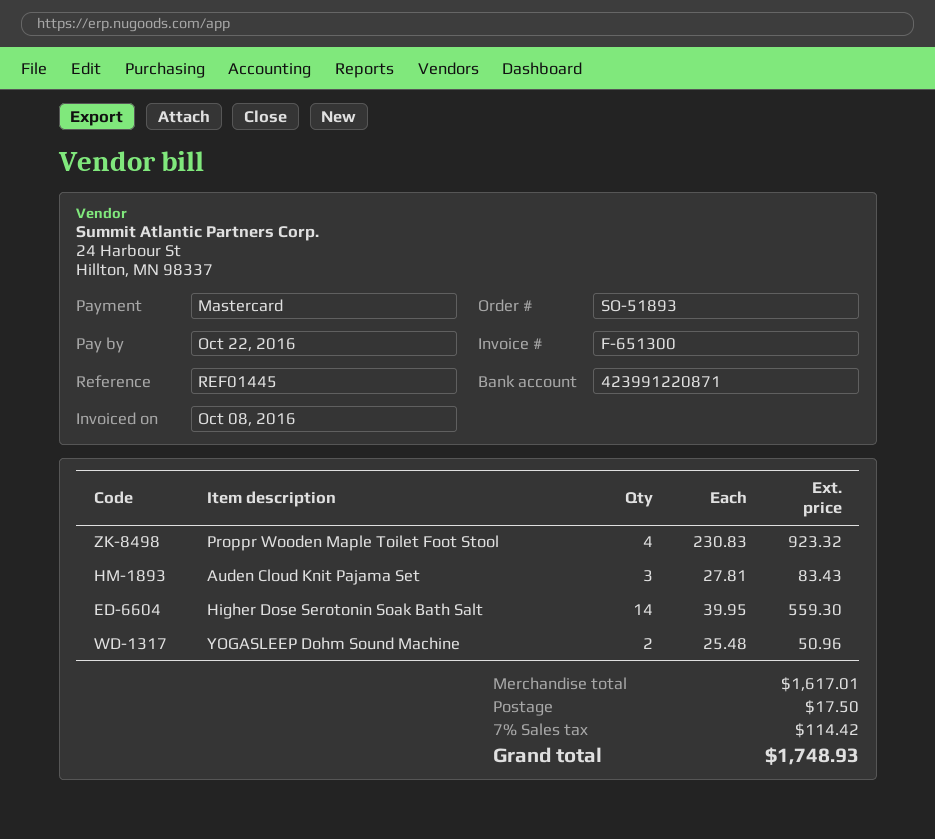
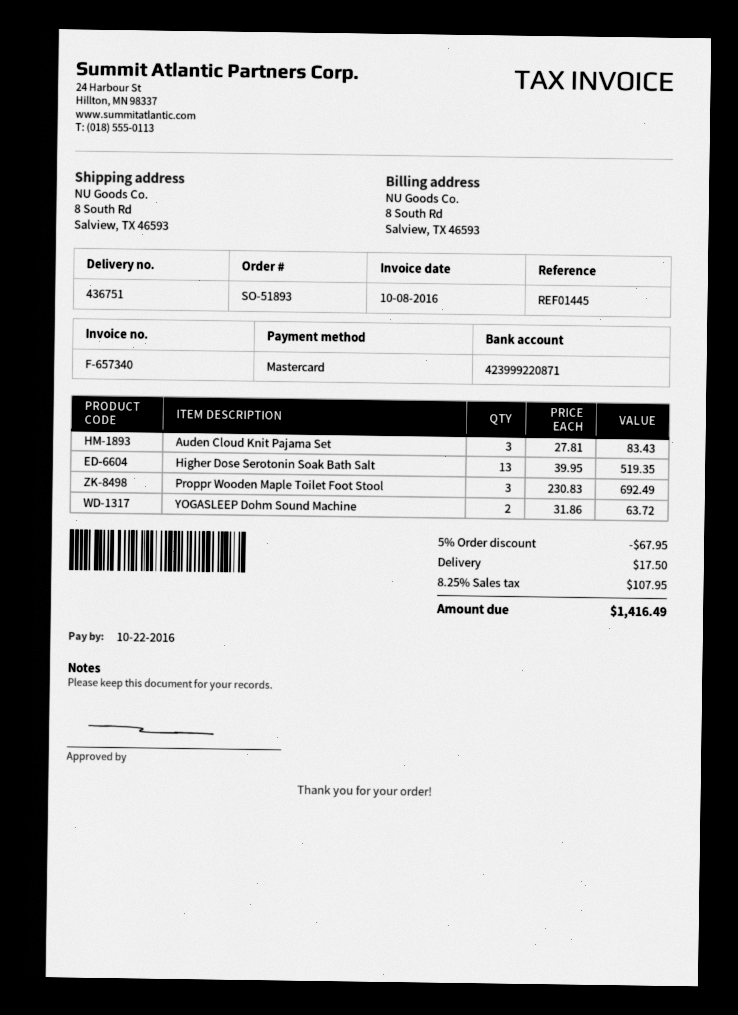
invoice number: F-651300 -> F-657340
bank account: 423991220871 -> 423999220871
Proppr Wooden Maple Toilet Foot Stool: 4 x 230.83 = 923.32 -> 3 x 230.83 = 692.49
Higher Dose Serotonin Soak Bath Salt: 14 x 39.95 = 559.30 -> 13 x 39.95 = 519.35
YOGASLEEP Dohm Sound Machine: 2 x 25.48 = 50.96 -> 2 x 31.86 = 63.72
discount: none -> 5% = 67.95
tax: 7% = 114.42 -> 8.25% = 107.95
total: 1748.93 -> 1416.49

